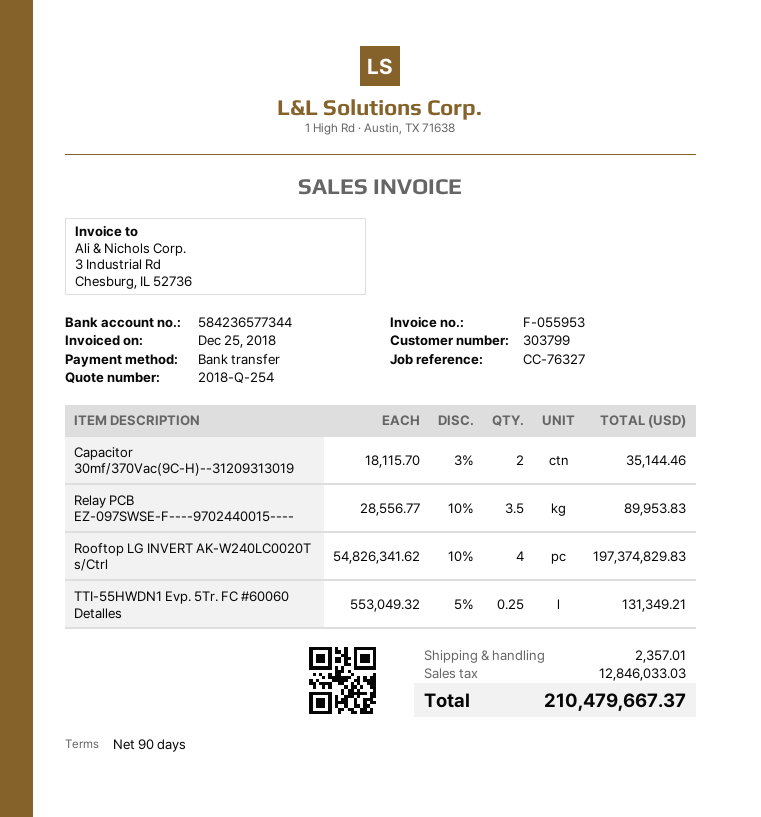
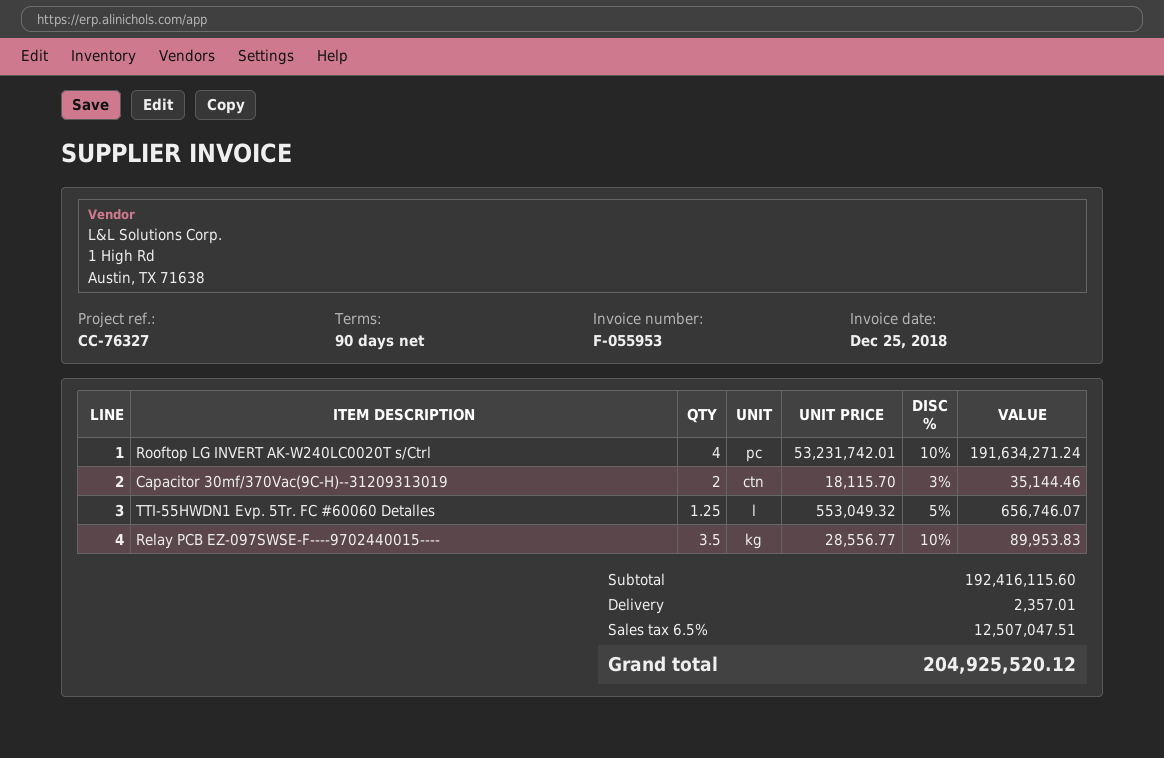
Rooftop LG INVERT AK-W240LC0020T s/Ctrl: 4 x 54826341.62 - 10% = 197374829.83 -> 4 x 53231742.01 - 10% = 191634271.24
TTI-55HWDN1 Evp. 5Tr. FC #60060 Detalles: 0.25 x 553049.32 - 5% = 131349.21 -> 1.25 x 553049.32 - 5% = 656746.07
tax: 12846033.03 -> 12507047.51
total: 210479667.37 -> 204925520.12

